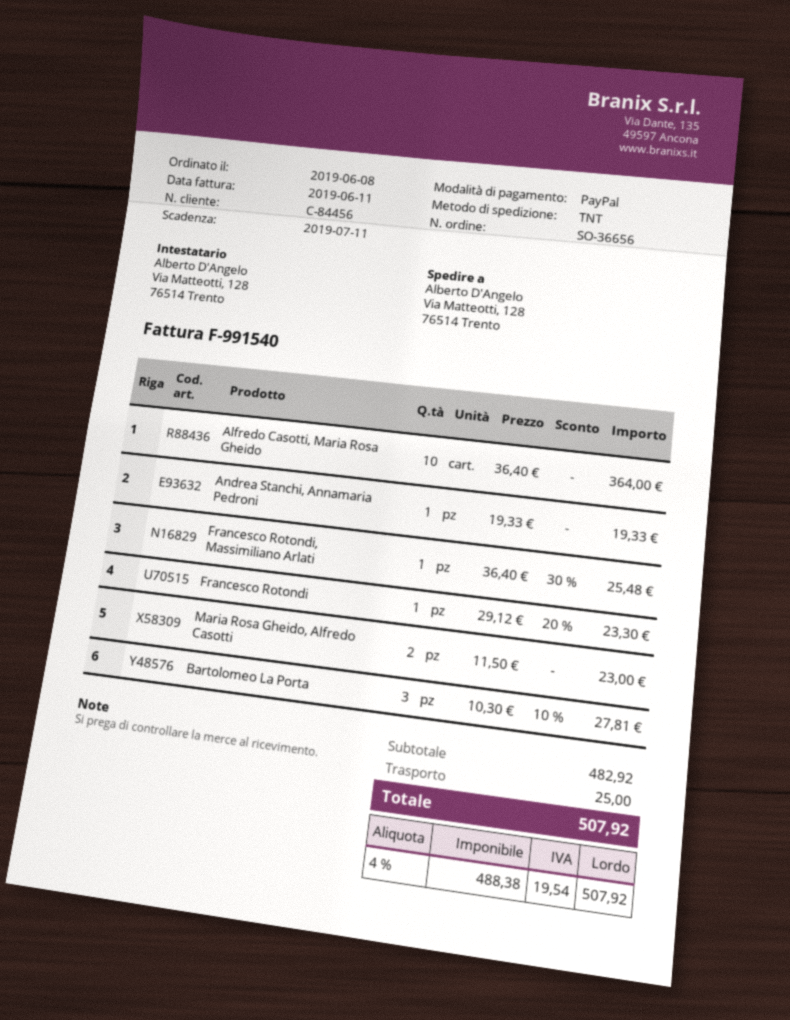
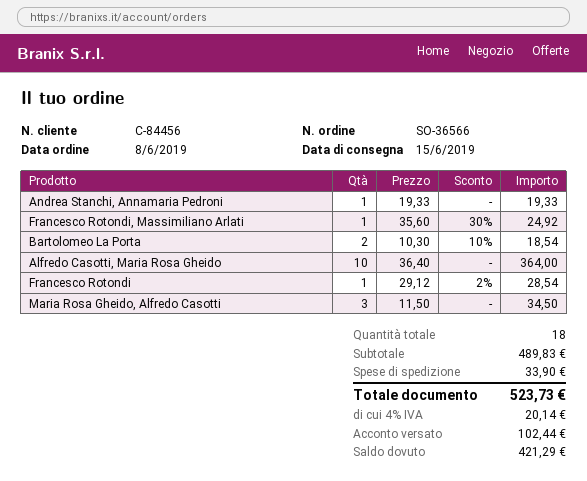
order number: SO-36656 -> SO-36566
Francesco Rotondi, Massimiliano Arlati: 1 x 36.40 - 30% = 25.48 -> 1 x 35.60 - 30% = 24.92
Francesco Rotondi: 1 x 29.12 - 20% = 23.30 -> 1 x 29.12 - 2% = 28.54
Maria Rosa Gheido, Alfredo Casotti: 2 x 11.50 = 23.00 -> 3 x 11.50 = 34.50
Bartolomeo La Porta: 3 x 10.30 - 10% = 27.81 -> 2 x 10.30 - 10% = 18.54
subtotal: 482.92 -> 489.83
shipping: 25.00 -> 33.90
tax: 4% = 19.54 -> 4% = 20.14
total: 507.92 -> 523.73

